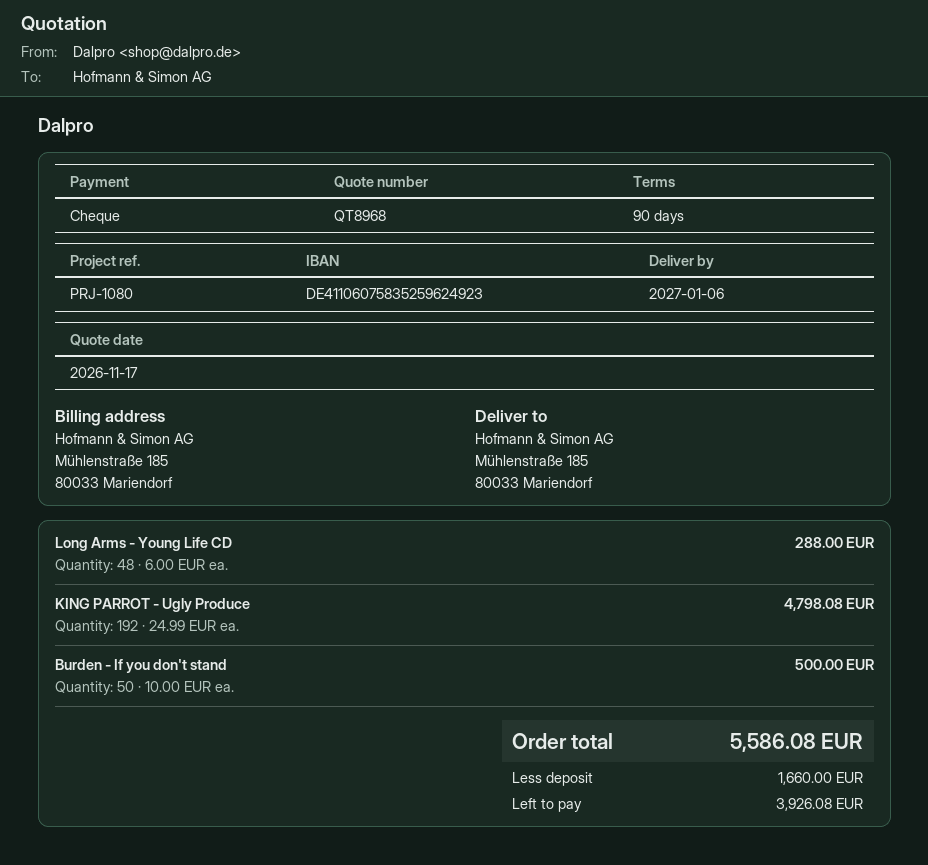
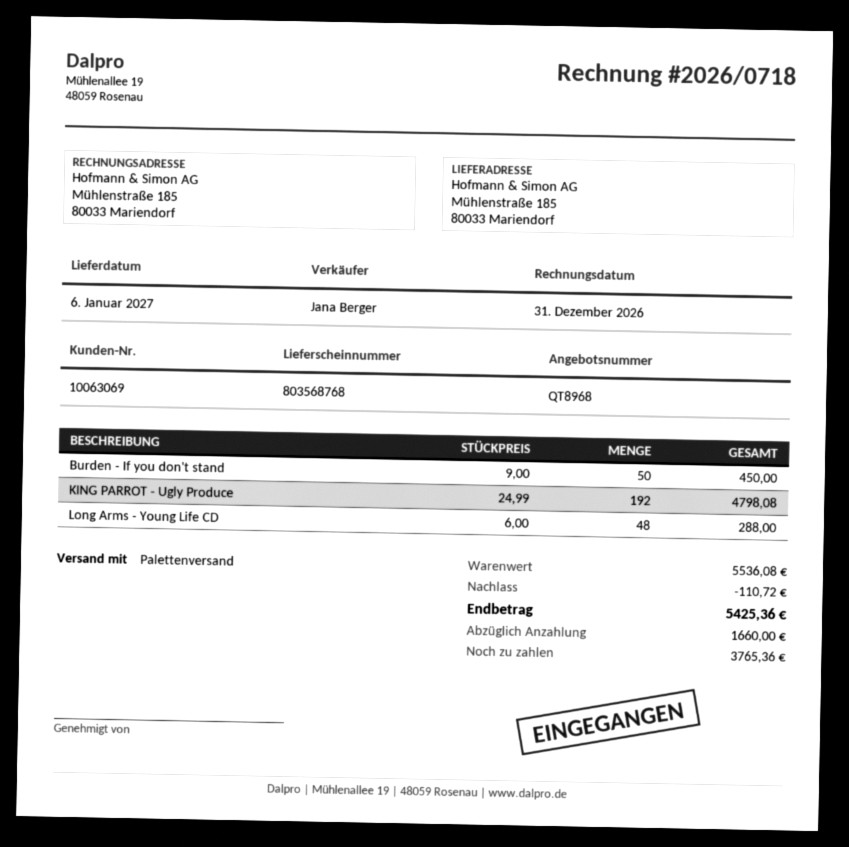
Burden - If you don't stand: 50 x 10.00 = 500.00 -> 50 x 9.00 = 450.00
discount: none -> 110.72
total: 5586.08 -> 5425.36
balance: 3926.08 -> 3765.36

